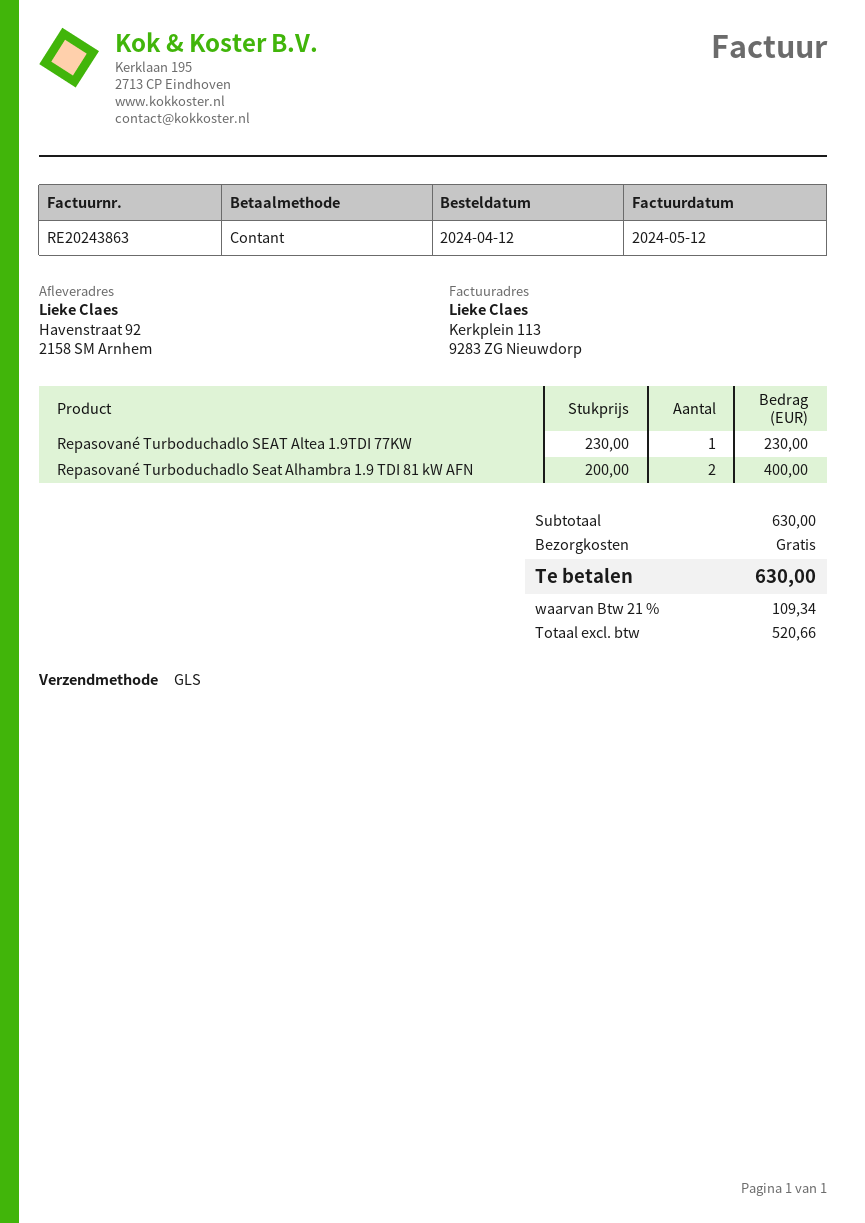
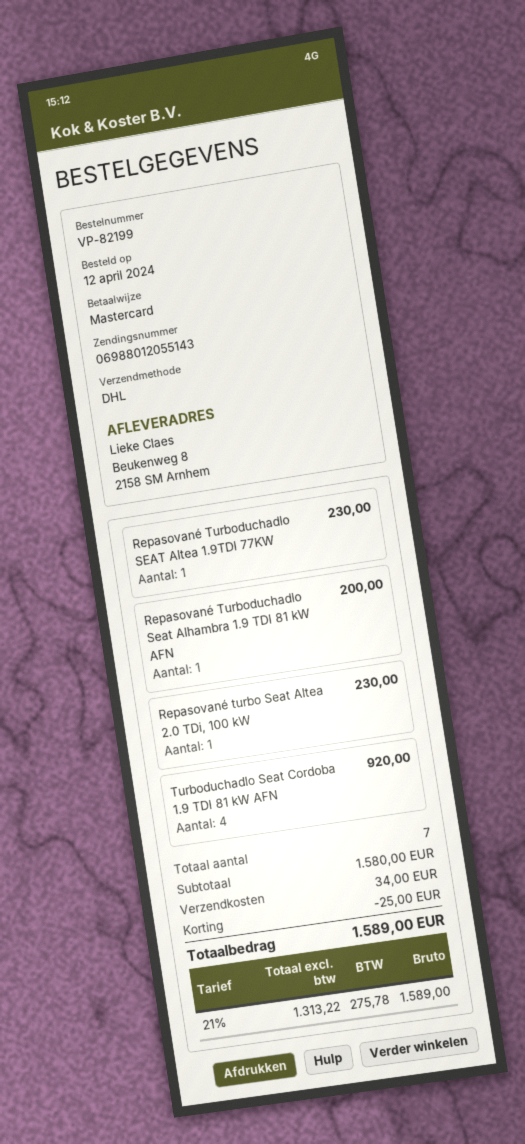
payment method: cash -> Mastercard
shipping method: GLS -> DHL
ship to: Havenstraat 92, 2158 SM Arnhem -> Beukenweg 8, 2158 SM Arnhem
Repasované Turboduchadlo Seat Alhambra 1.9 TDI 81 kW AFN: 2 for 400.00 -> 1 for 200.00
Repasované turbo Seat Altea 2.0 TDi, 100 kW: none -> 1 for 230.00
Turboduchadlo Seat Cordoba 1.9 TDI 81 kW AFN: none -> 4 for 920.00
subtotal: 630.00 -> 1580.00
discount: none -> 25.00
shipping: 0.00 -> 34.00
net: 520.66 -> 1313.22
tax: 21% = 109.34 -> 21% = 275.78
total: 630.00 -> 1589.00

